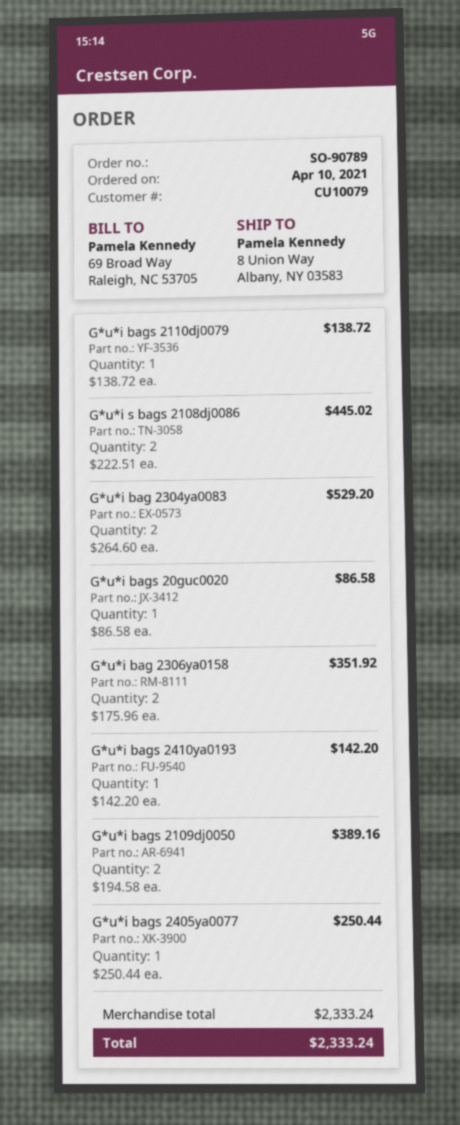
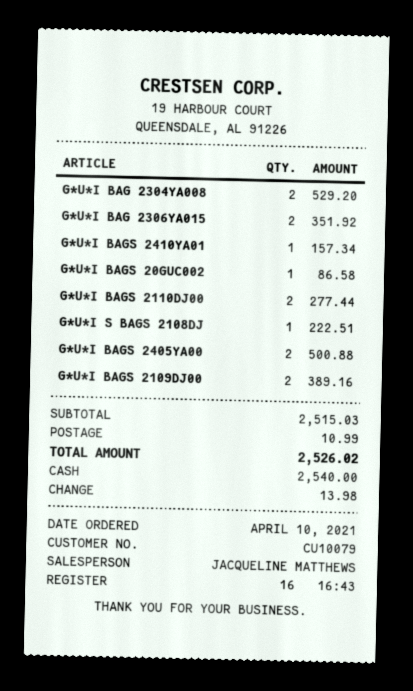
G*u*i bags 2110dj0079: 1 for 138.72 -> 2 for 277.44
G*u*i s bags 2108dj0086: 2 for 445.02 -> 1 for 222.51
G*u*i bags 2410ya0193: 1 for 142.20 -> 1 for 157.34
G*u*i bags 2405ya0077: 1 for 250.44 -> 2 for 500.88
subtotal: 2333.24 -> 2515.03
shipping: none -> 10.99
total: 2333.24 -> 2526.02

